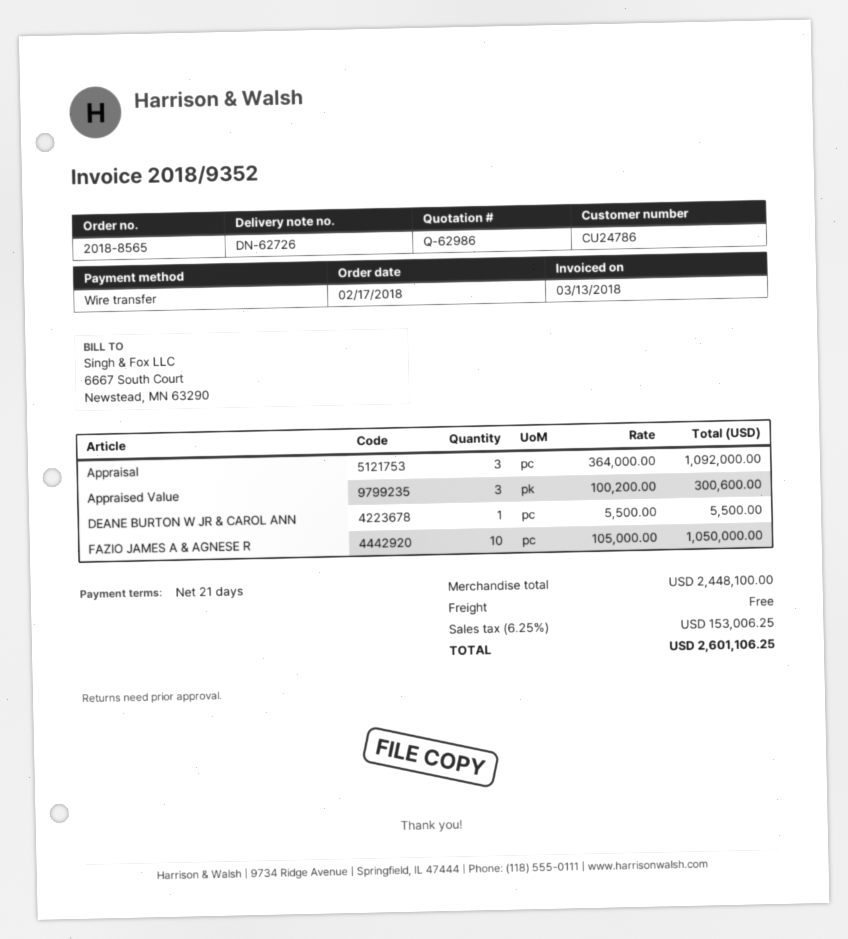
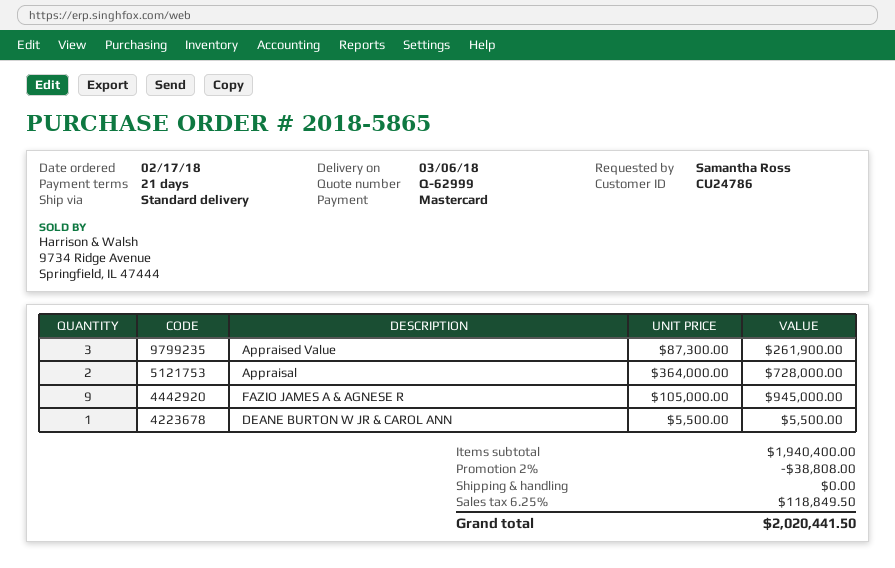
quote number: Q-62986 -> Q-62999
order number: 2018-8565 -> 2018-5865
payment method: bank transfer -> Mastercard
Appraisal: 3 x 364000.00 = 1092000.00 -> 2 x 364000.00 = 728000.00
Appraised Value: 3 x 100200.00 = 300600.00 -> 3 x 87300.00 = 261900.00
FAZIO JAMES A & AGNESE R: 10 x 105000.00 = 1050000.00 -> 9 x 105000.00 = 945000.00
subtotal: 2448100.00 -> 1940400.00
discount: none -> 2% = 38808.00
tax: 6.25% = 153006.25 -> 6.25% = 118849.50
total: 2601106.25 -> 2020441.50

